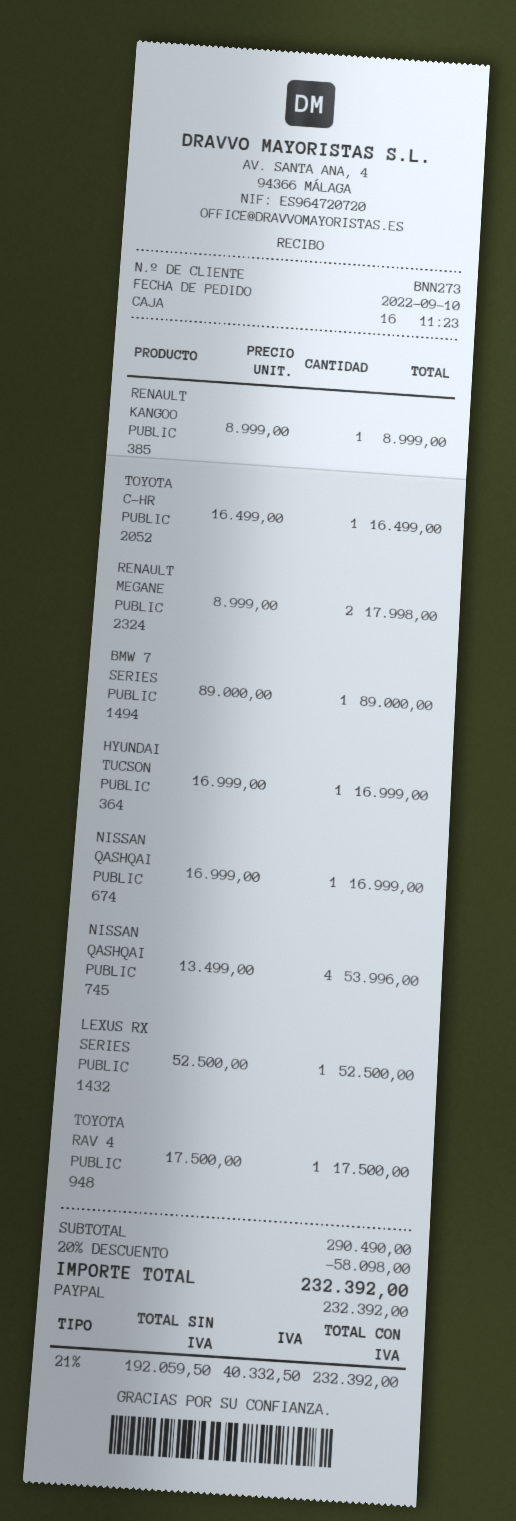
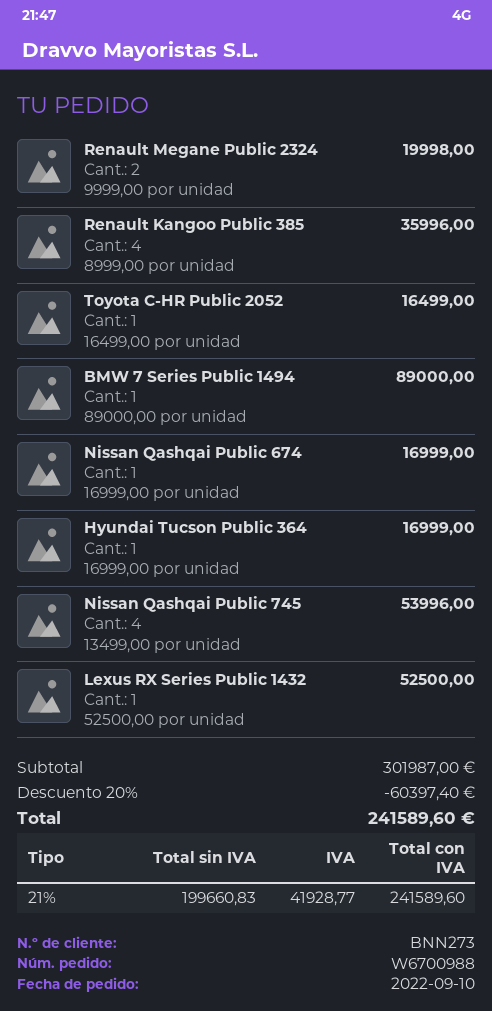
RENAULT KANGOO PUBLIC 385: 1 x 8999.00 = 8999.00 -> 4 x 8999.00 = 35996.00
RENAULT MEGANE PUBLIC 2324: 2 x 8999.00 = 17998.00 -> 2 x 9999.00 = 19998.00
TOYOTA RAV 4 PUBLIC 948: 1 x 17500.00 = 17500.00 -> none
subtotal: 290490.00 -> 301987.00
discount: 20% = 58098.00 -> 20% = 60397.40
net: 192059.50 -> 199660.83
tax: 21% = 40332.50 -> 21% = 41928.77
total: 232392.00 -> 241589.60

